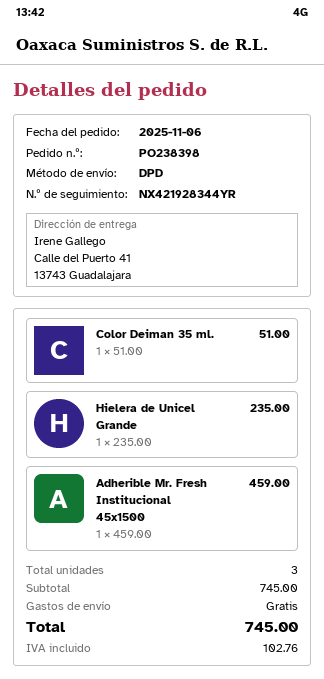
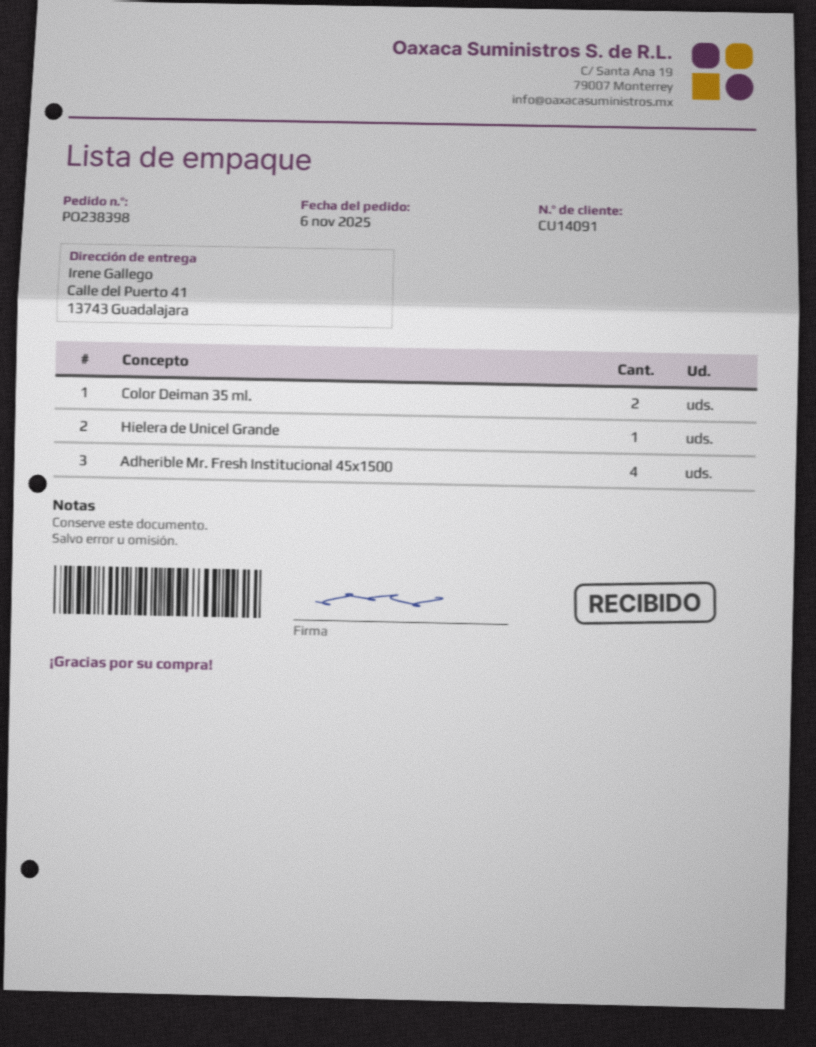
Color Deiman 35 ml.: 1 -> 2
Adherible Mr. Fresh Institucional 45x1500: 1 -> 4

